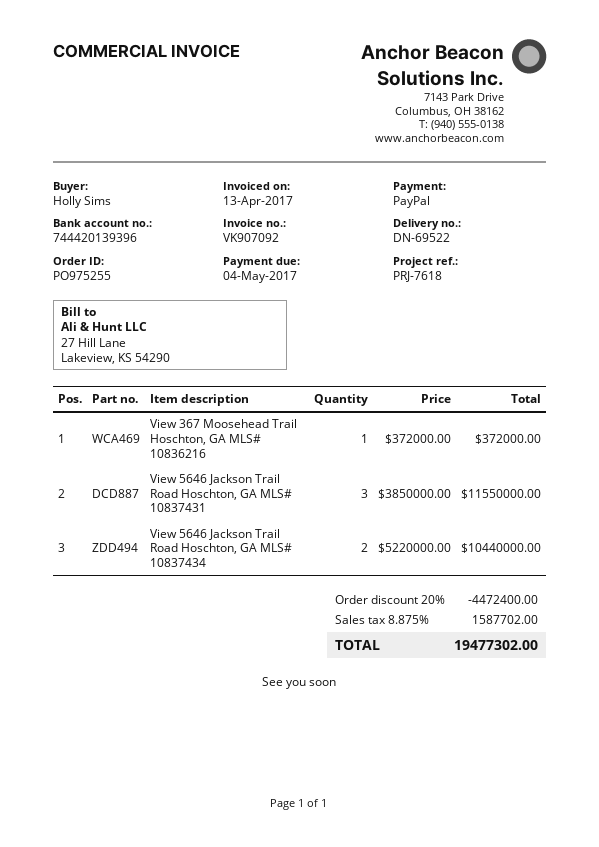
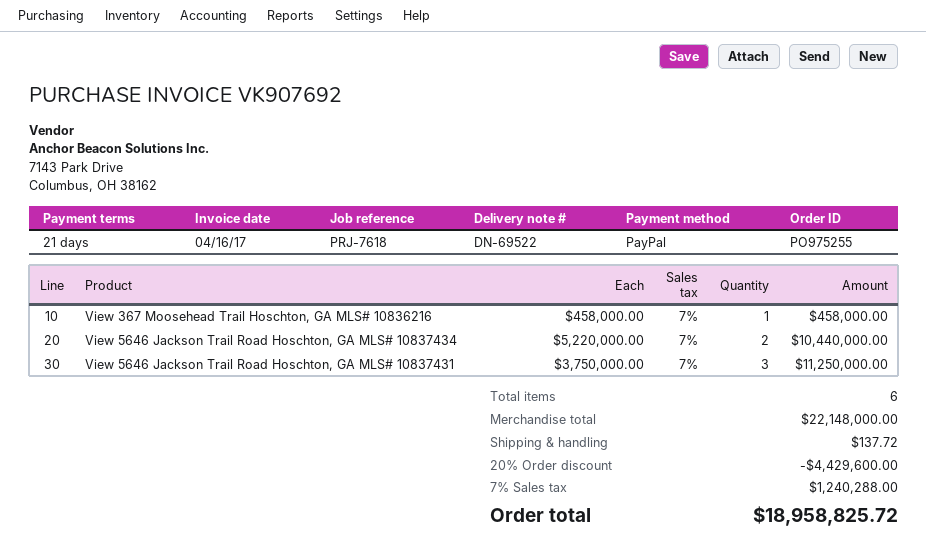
invoice number: VK907092 -> VK907692
invoice date: 2017-04-13 -> 2017-04-16
View 367 Moosehead Trail Hoschton, GA MLS# 10836216: 1 x 372000.00 = 372000.00 -> 1 x 458000.00 = 458000.00
View 5646 Jackson Trail Road Hoschton, GA MLS# 10837431: 3 x 3850000.00 = 11550000.00 -> 3 x 3750000.00 = 11250000.00
discount: 20% = 4472400.00 -> 20% = 4429600.00
shipping: none -> 137.72
tax: 8.875% = 1587702.00 -> 7% = 1240288.00
total: 19477302.00 -> 18958825.72

